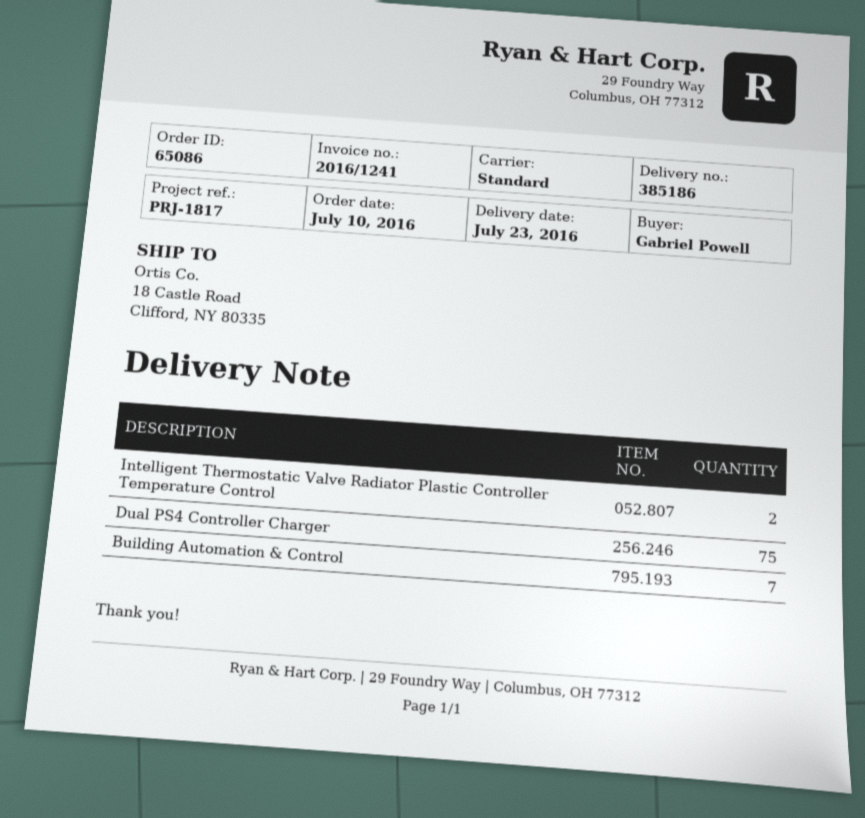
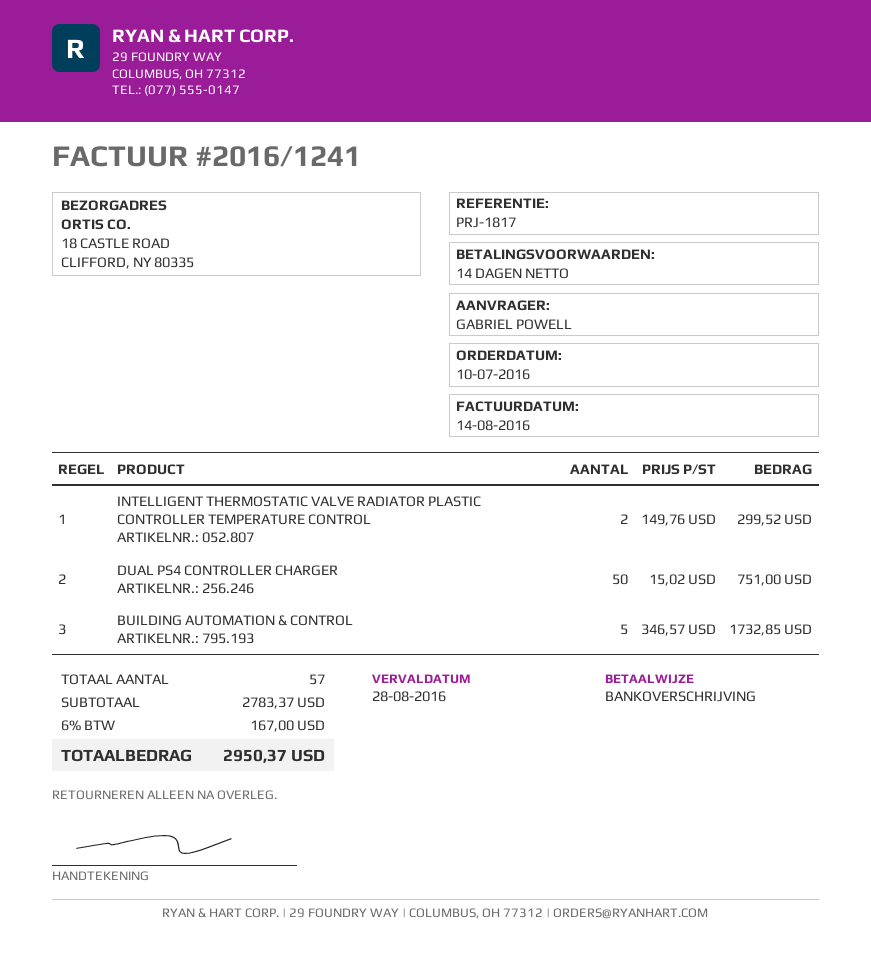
Dual PS4 Controller Charger: 75 -> 50
Building Automation & Control: 7 -> 5

